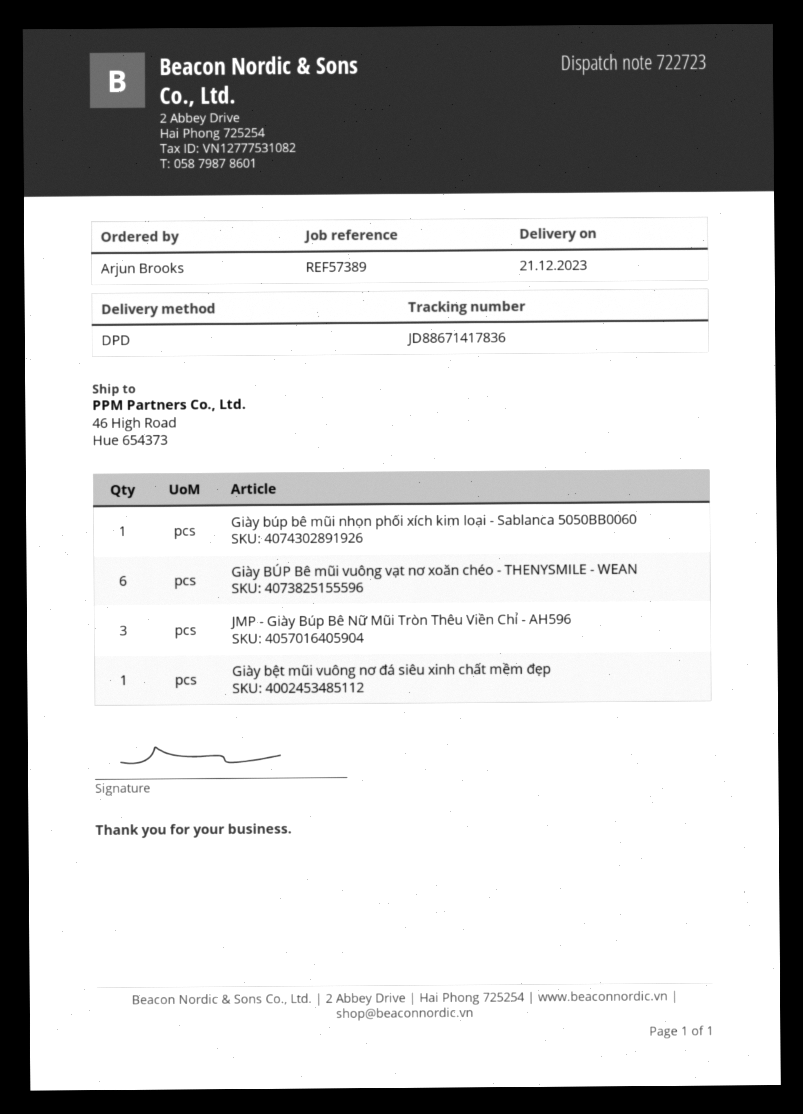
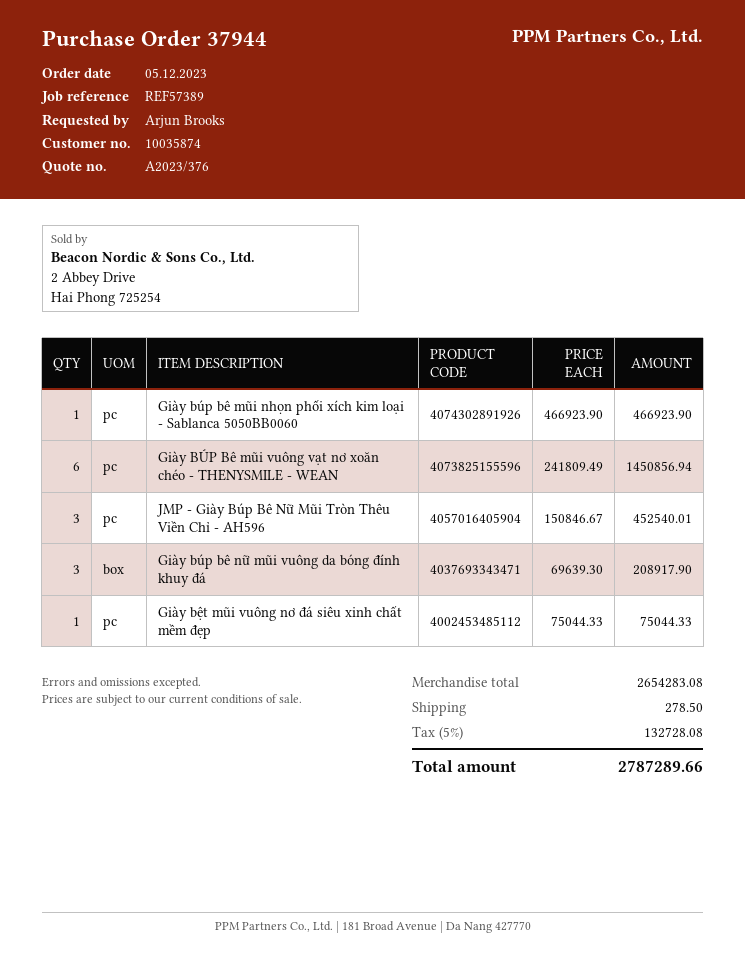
Giày búp bê nữ mũi vuông da bóng đính khuy đá: none -> 3

